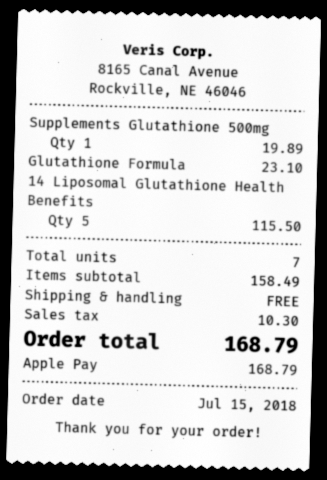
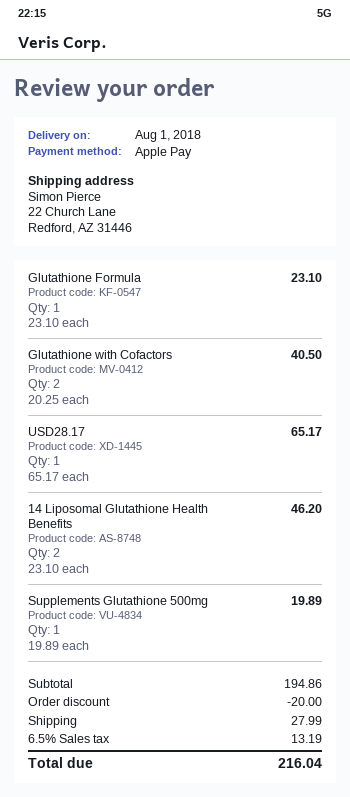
14 Liposomal Glutathione Health Benefits: 5 for 115.50 -> 2 for 46.20
Glutathione with Cofactors: none -> 2 for 40.50
USD28.17: none -> 1 for 65.17
subtotal: 158.49 -> 194.86
discount: none -> 20.00
shipping: 0.00 -> 27.99
tax: 10.30 -> 13.19
total: 168.79 -> 216.04

